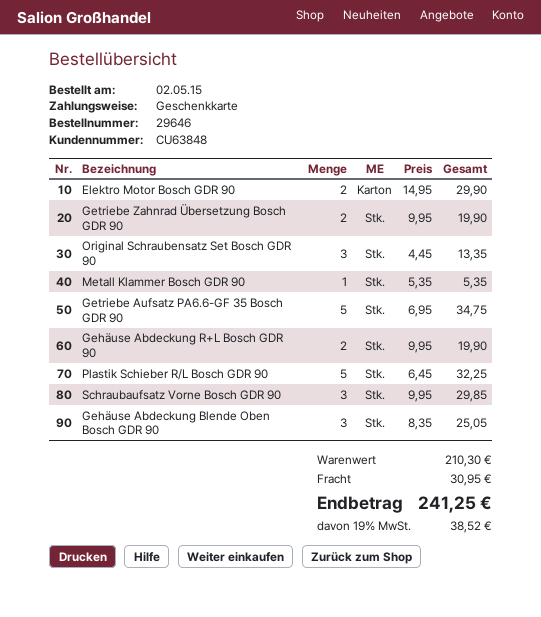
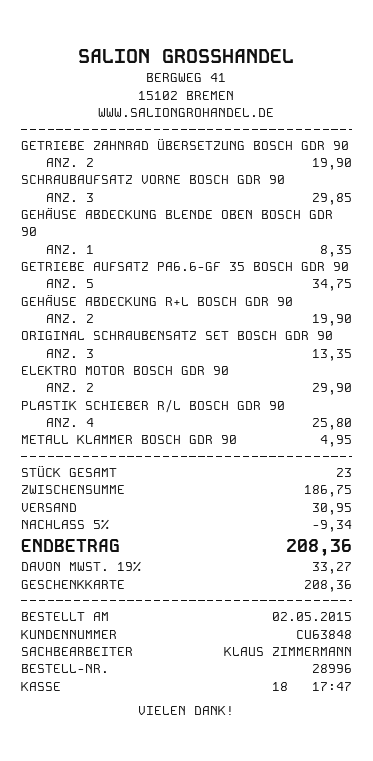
order number: 29646 -> 28996
Metall Klammer Bosch GDR 90: 1 for 5.35 -> 1 for 4.95
Plastik Schieber R/L Bosch GDR 90: 5 for 32.25 -> 4 for 25.80
Gehäuse Abdeckung Blende Oben Bosch GDR 90: 3 for 25.05 -> 1 for 8.35
subtotal: 210.30 -> 186.75
discount: none -> 5% = 9.34
tax: 19% = 38.52 -> 19% = 33.27
total: 241.25 -> 208.36

